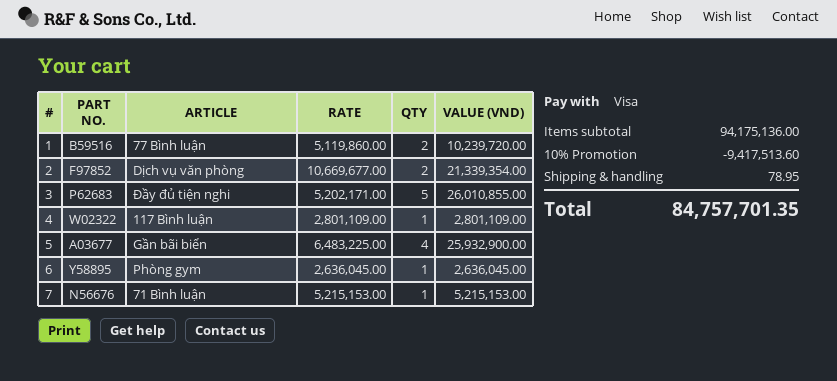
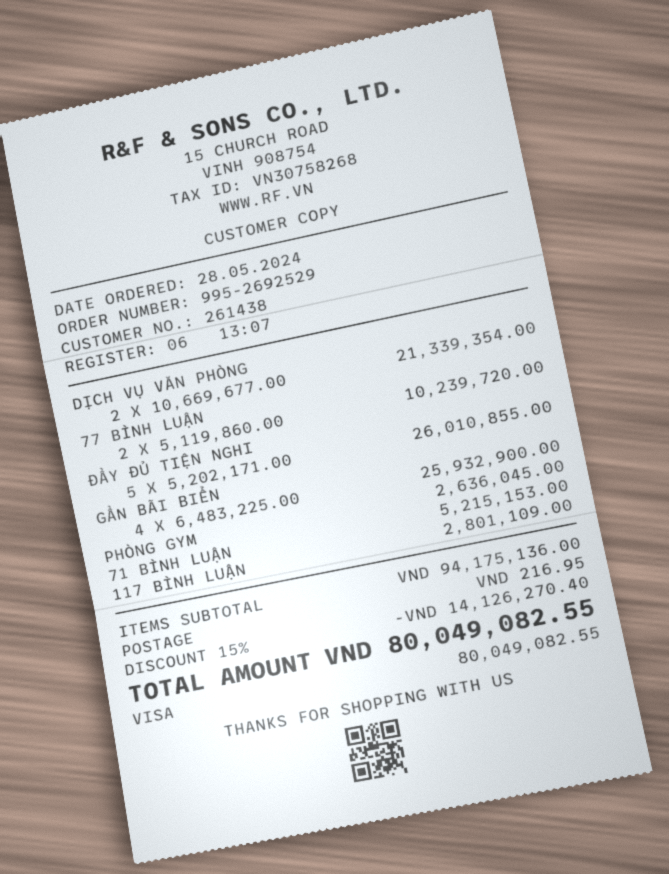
discount: 10% = 9417513.60 -> 15% = 14126270.40
shipping: 78.95 -> 216.95
total: 84757701.35 -> 80049082.55

